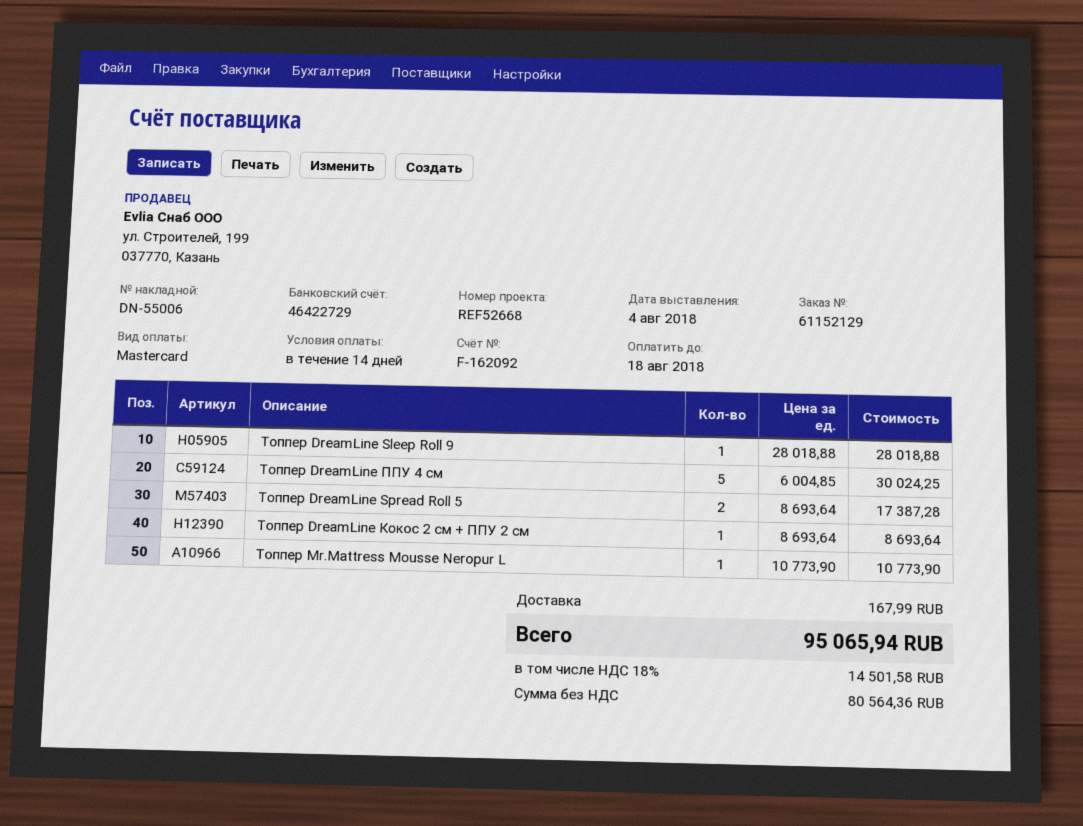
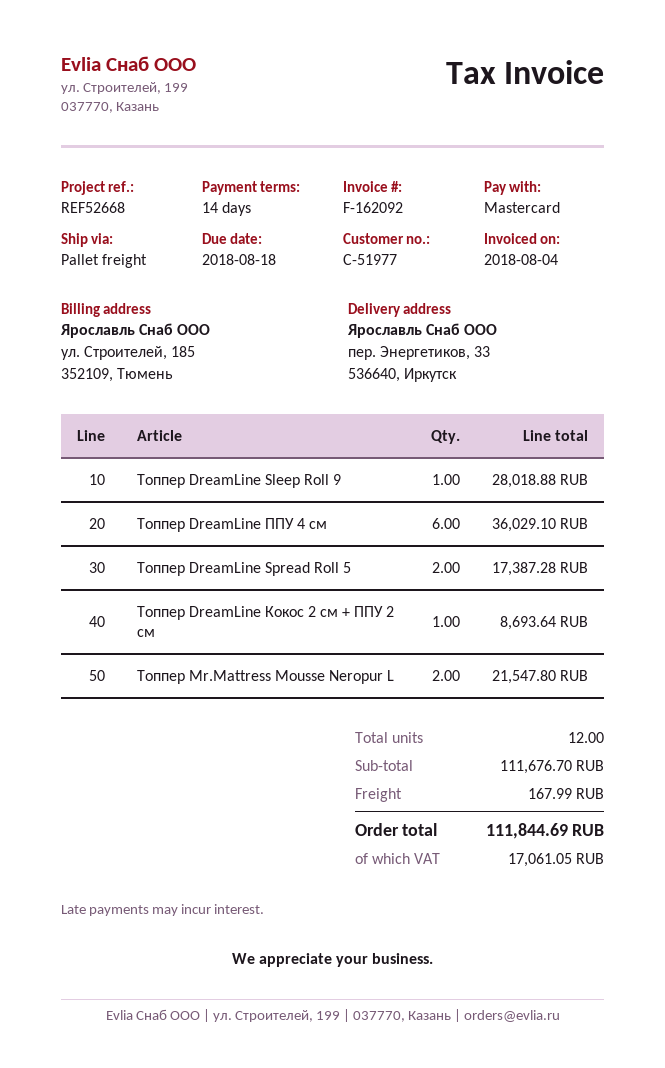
Топпер DreamLine ППУ 4 см: 5 for 30024.25 -> 6 for 36029.10
Топпер Mr.Mattress Mousse Neropur L: 1 for 10773.90 -> 2 for 21547.80
tax: 14501.58 -> 17061.05
total: 95065.94 -> 111844.69

